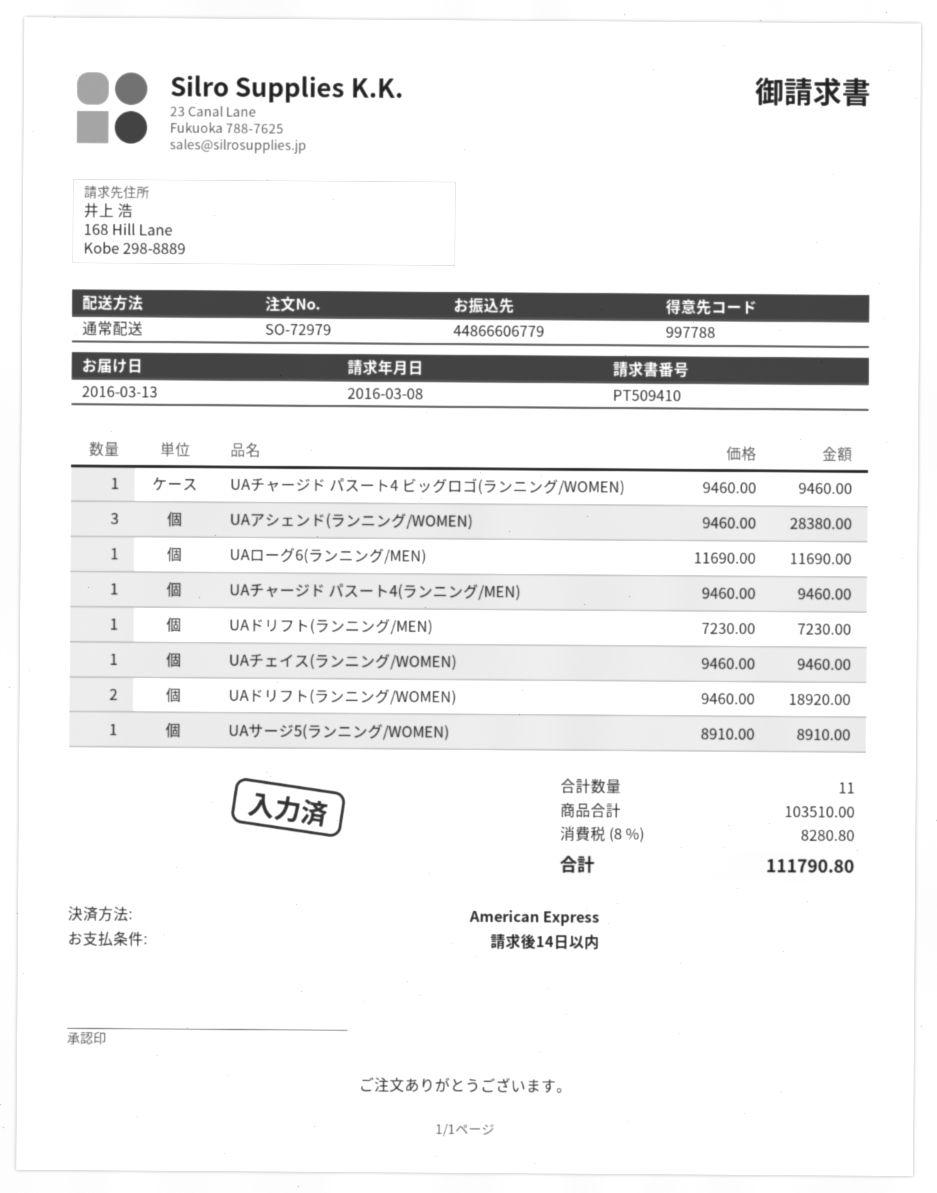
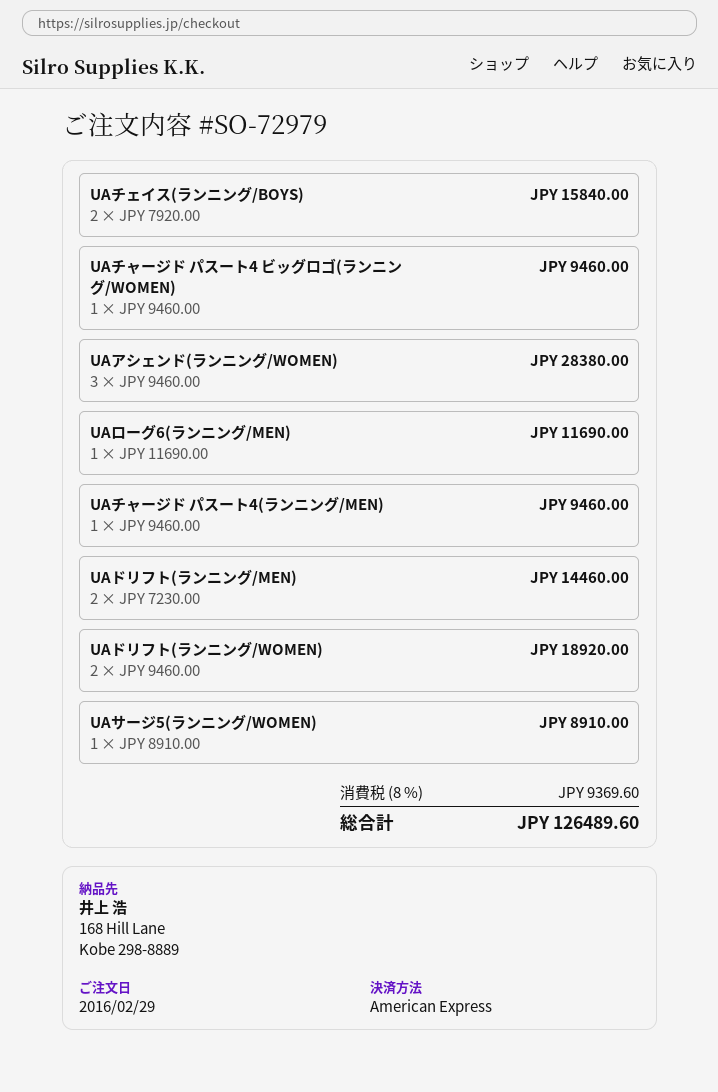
UAドリフト(ランニング/MEN): 1 x 7230.00 = 7230.00 -> 2 x 7230.00 = 14460.00
UAチェイス(ランニング/WOMEN): 1 x 9460.00 = 9460.00 -> none
UAチェイス(ランニング/BOYS): none -> 2 x 7920.00 = 15840.00
tax: 8% = 8280.80 -> 8% = 9369.60
total: 111790.80 -> 126489.60

